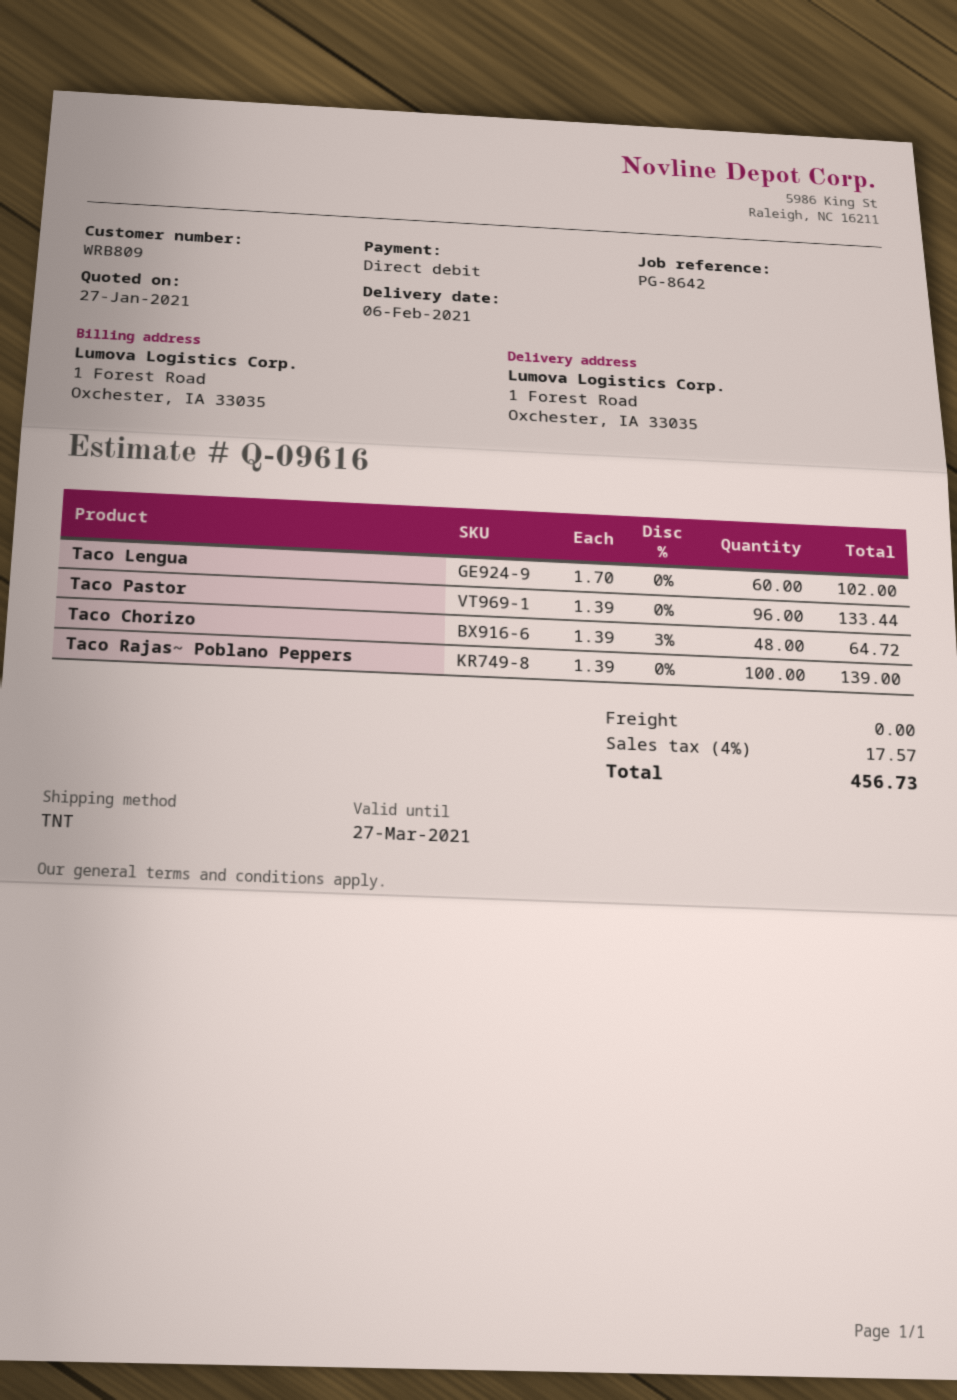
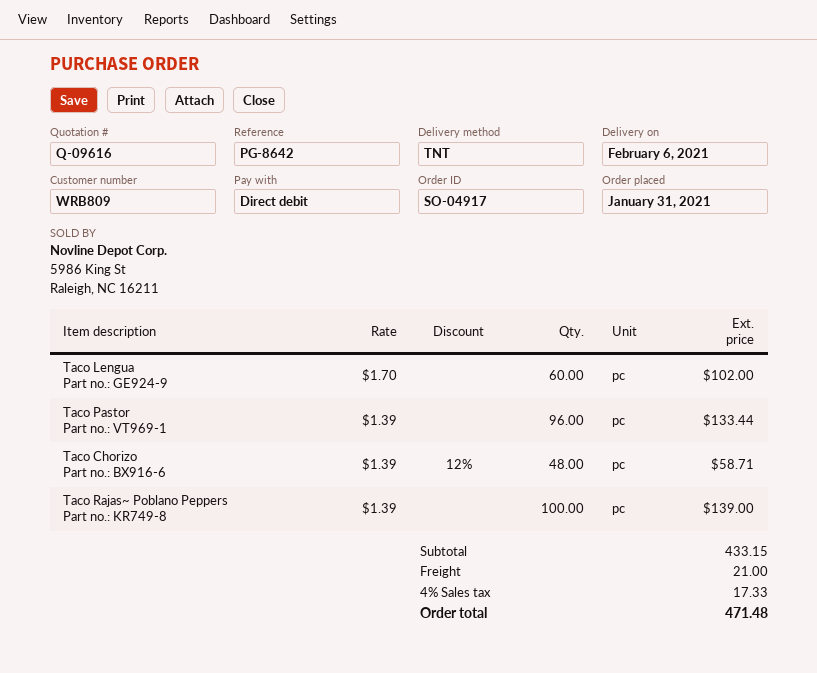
Taco Chorizo: 48 x 1.39 - 3% = 64.72 -> 48 x 1.39 - 12% = 58.71
shipping: 0.00 -> 21.00
tax: 4% = 17.57 -> 4% = 17.33
total: 456.73 -> 471.48

